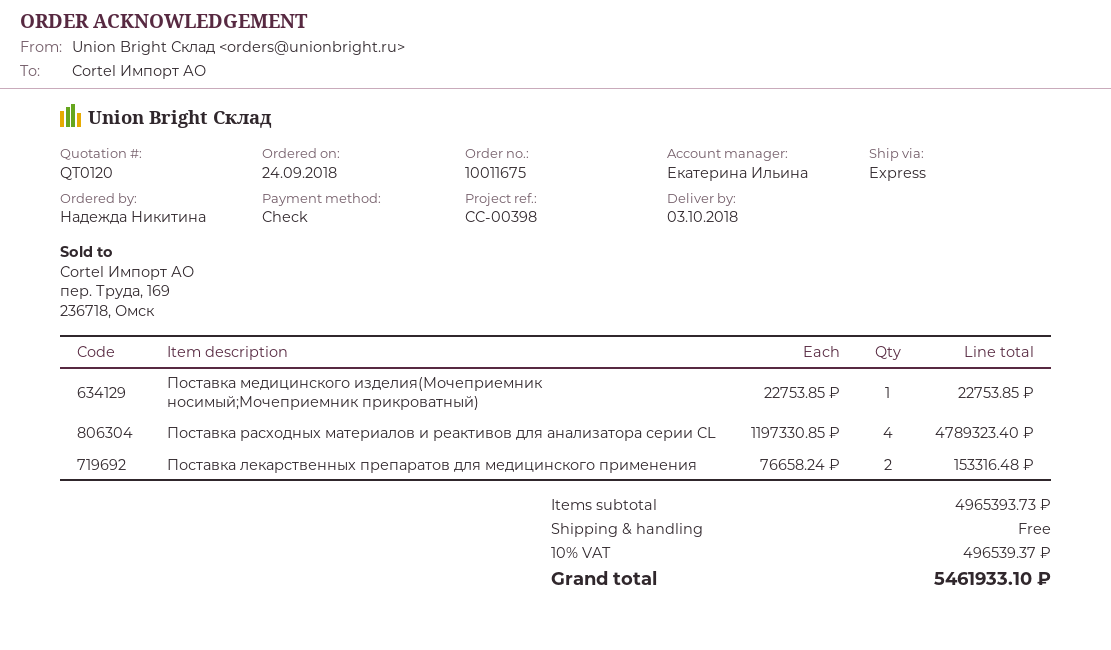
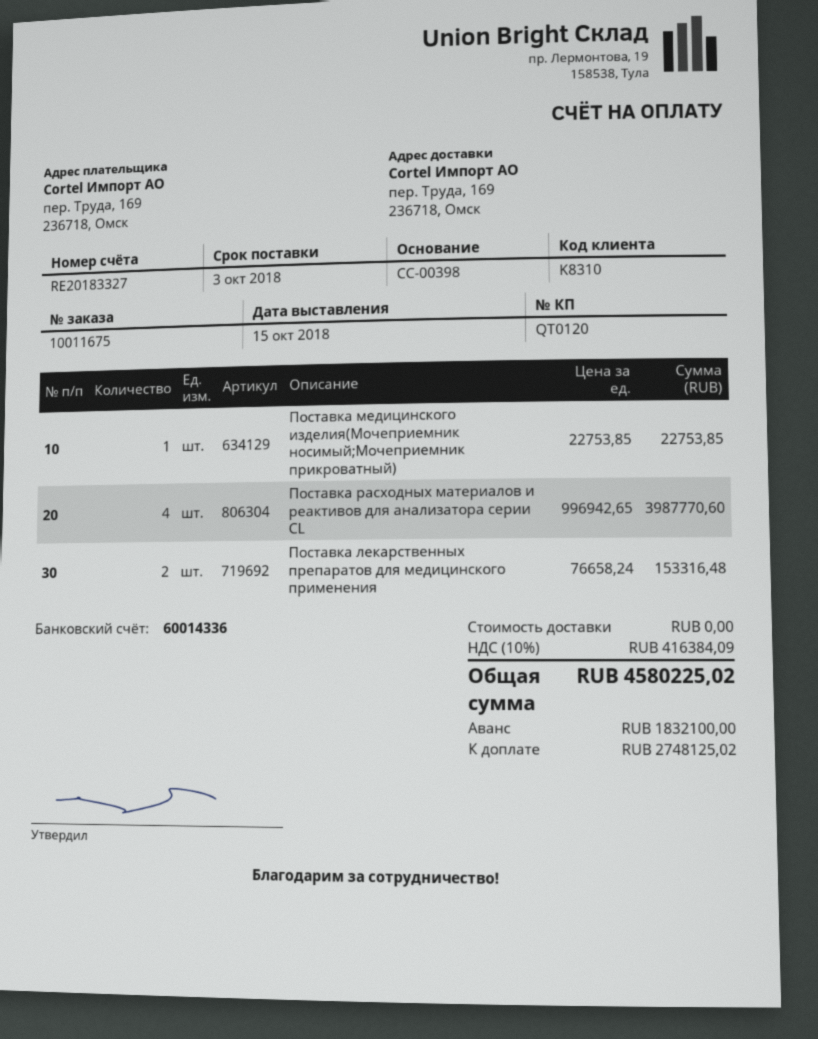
Поставка расходных материалов и реактивов для анализатора серии CL: 4 x 1197330.85 = 4789323.40 -> 4 x 996942.65 = 3987770.60
tax: 10% = 496539.37 -> 10% = 416384.09
total: 5461933.10 -> 4580225.02

